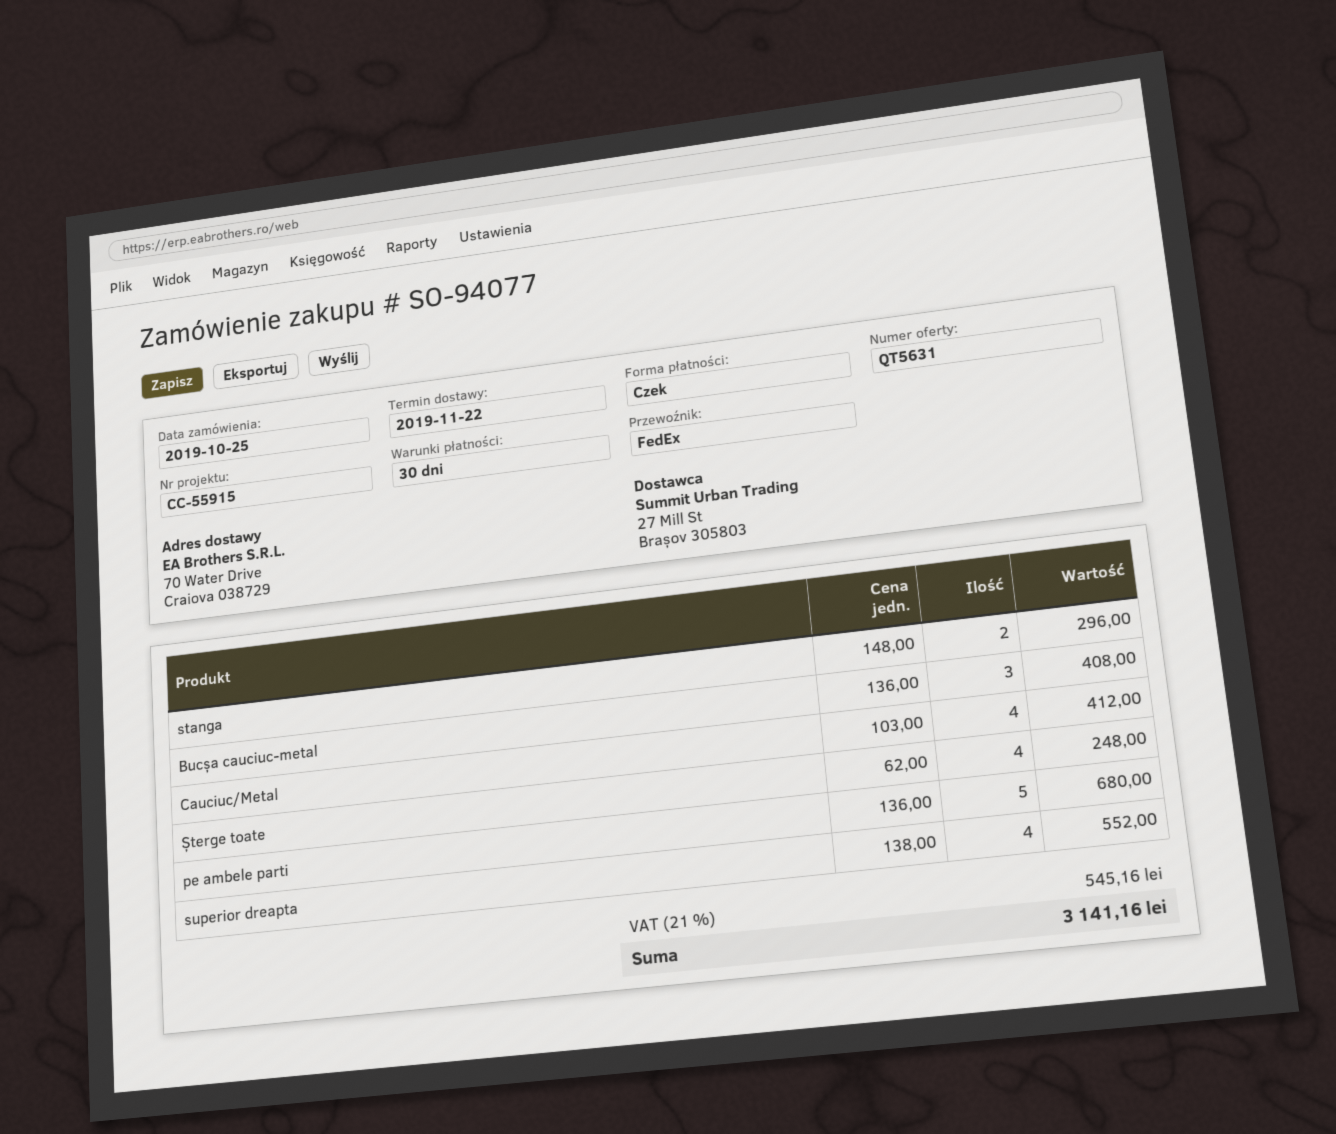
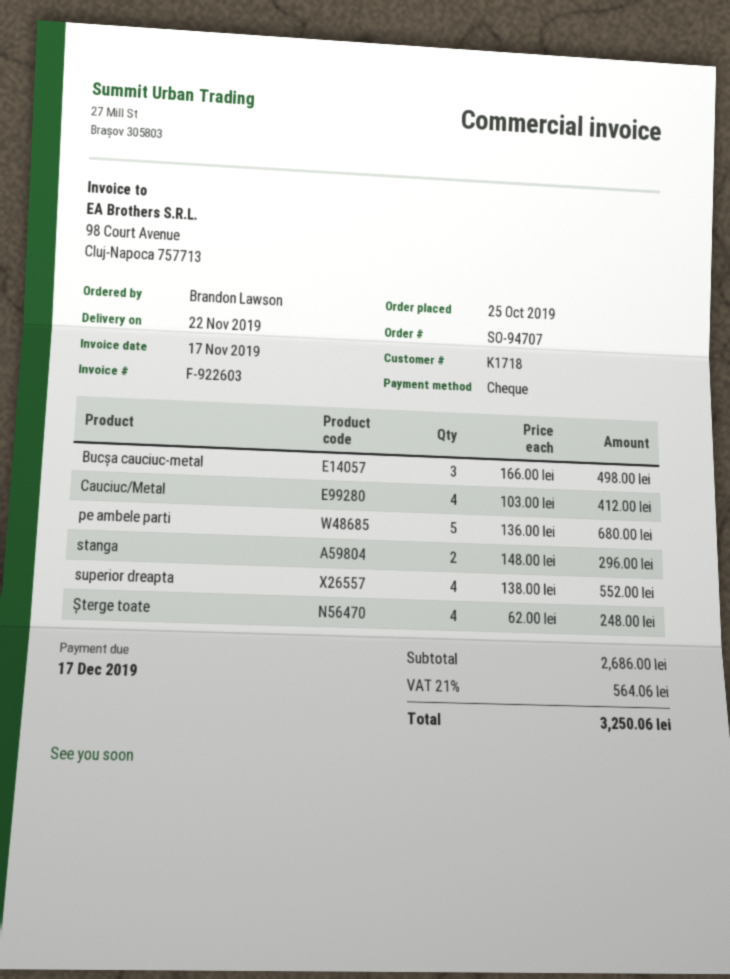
order number: SO-94077 -> SO-94707
Bucșa cauciuc-metal: 3 x 136.00 = 408.00 -> 3 x 166.00 = 498.00
tax: 21% = 545.16 -> 21% = 564.06
total: 3141.16 -> 3250.06

